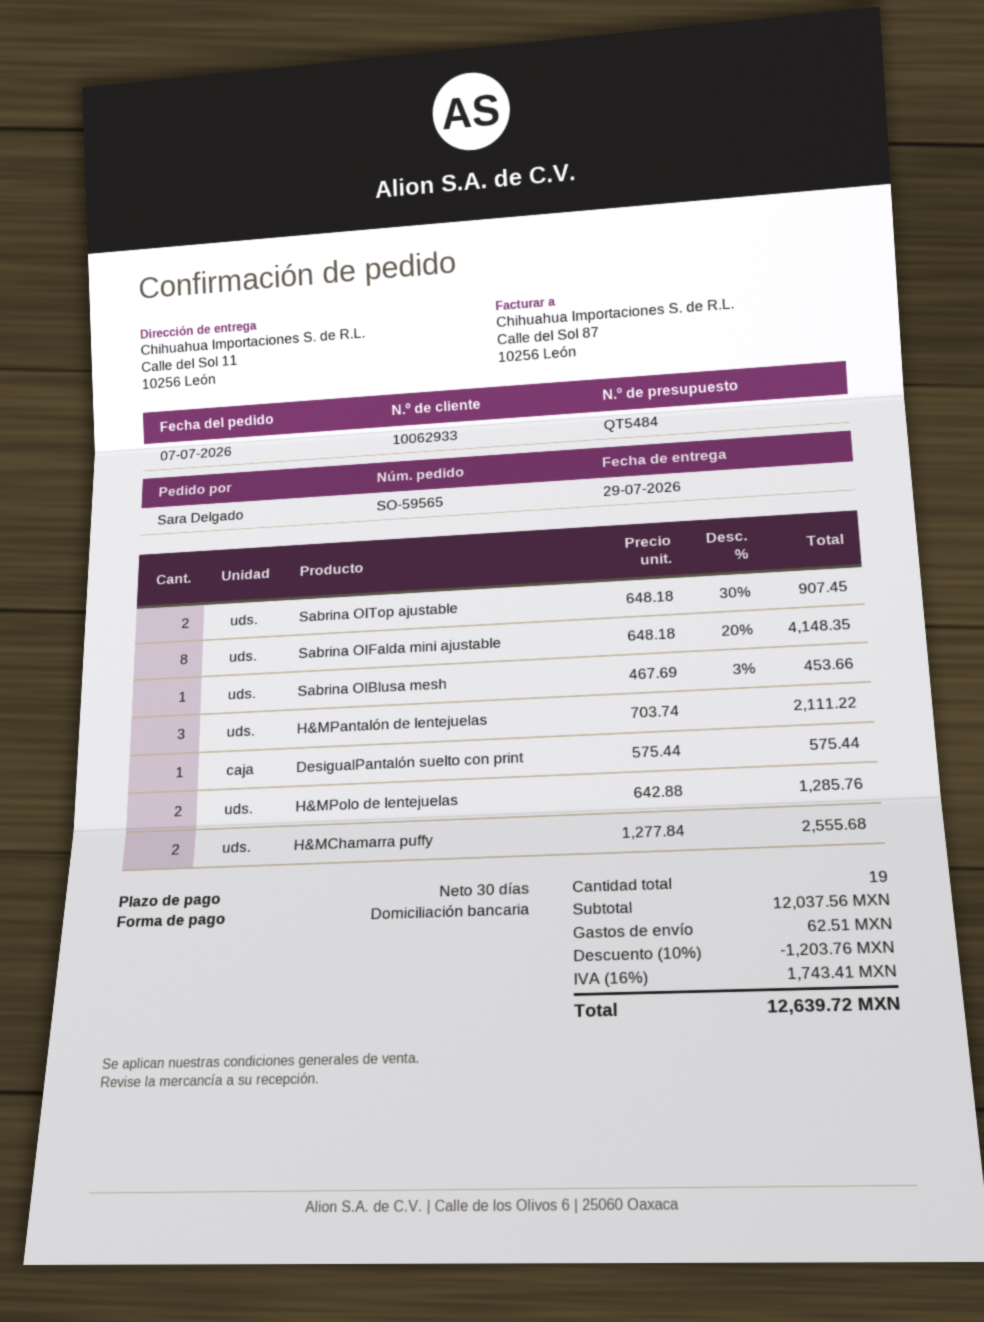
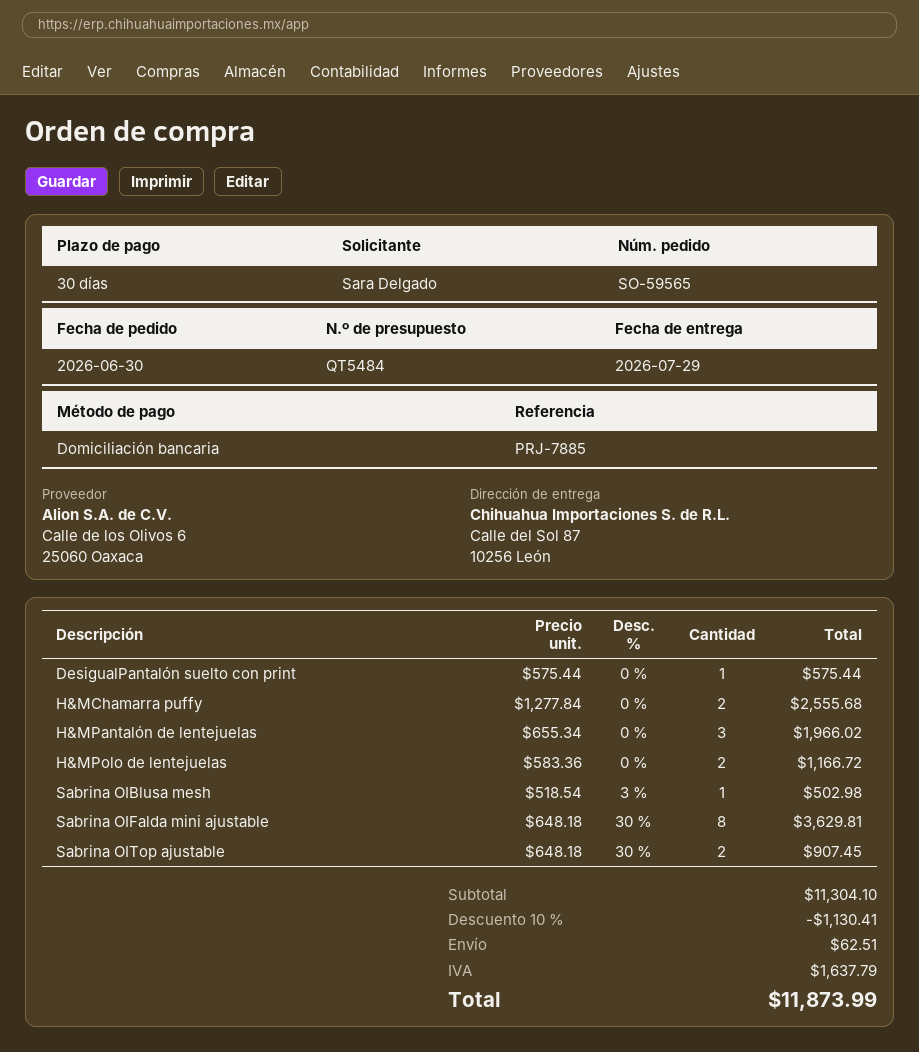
order date: 2026-07-07 -> 2026-06-30
ship to: Calle del Sol 11, 10256 León -> Calle del Sol 87, 10256 León
Sabrina OIFalda mini ajustable: 8 x 648.18 - 20% = 4148.35 -> 8 x 648.18 - 30% = 3629.81
Sabrina OIBlusa mesh: 1 x 467.69 - 3% = 453.66 -> 1 x 518.54 - 3% = 502.98
H&MPantalón de lentejuelas: 3 x 703.74 = 2111.22 -> 3 x 655.34 = 1966.02
H&MPolo de lentejuelas: 2 x 642.88 = 1285.76 -> 2 x 583.36 = 1166.72
subtotal: 12037.56 -> 11304.10
discount: 10% = 1203.76 -> 10% = 1130.41
tax: 1743.41 -> 1637.79
total: 12639.72 -> 11873.99

